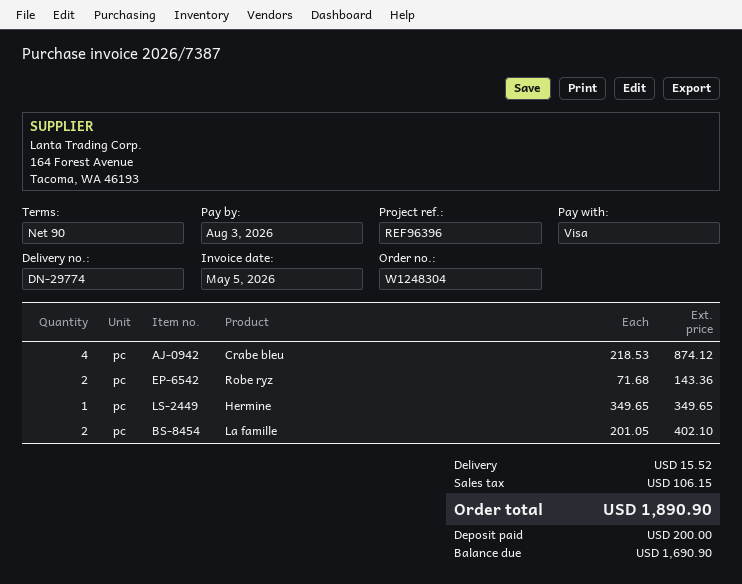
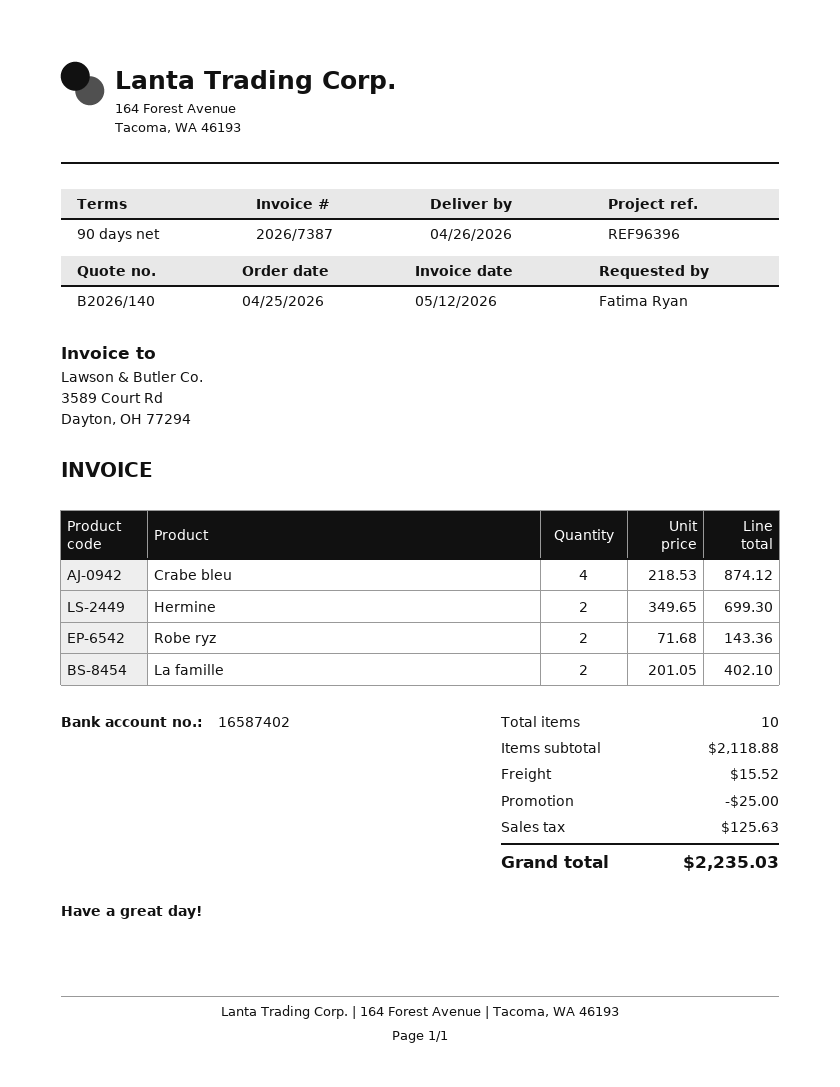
invoice date: 2026-05-05 -> 2026-05-12
Hermine: 1 x 349.65 = 349.65 -> 2 x 349.65 = 699.30
discount: none -> 25.00
tax: 106.15 -> 125.63
total: 1890.90 -> 2235.03

